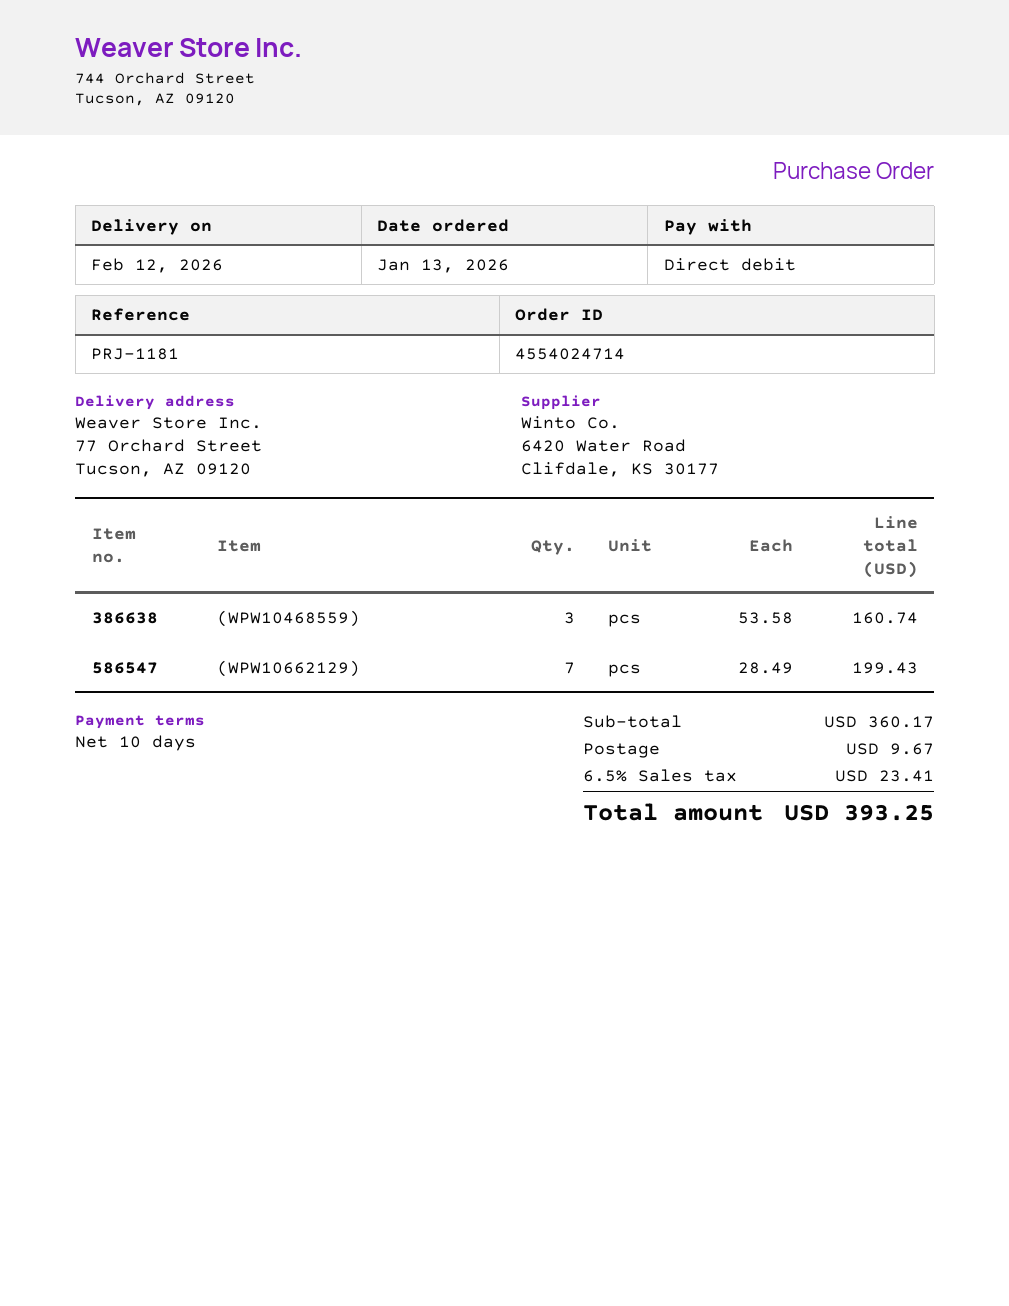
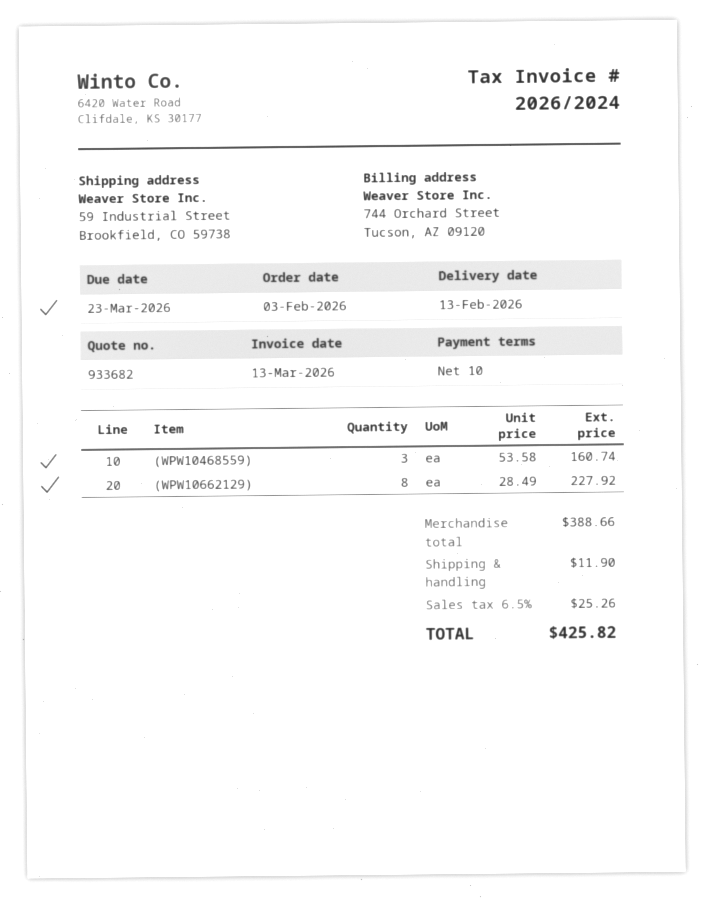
order date: 2026-01-13 -> 2026-02-03
delivery date: 2026-02-12 -> 2026-02-13
ship to: 77 Orchard Street, Tucson, AZ 09120 -> 59 Industrial Street, Brookfield, CO 59738
(WPW10662129): 7 x 28.49 = 199.43 -> 8 x 28.49 = 227.92
subtotal: 360.17 -> 388.66
shipping: 9.67 -> 11.90
tax: 6.5% = 23.41 -> 6.5% = 25.26
total: 393.25 -> 425.82

